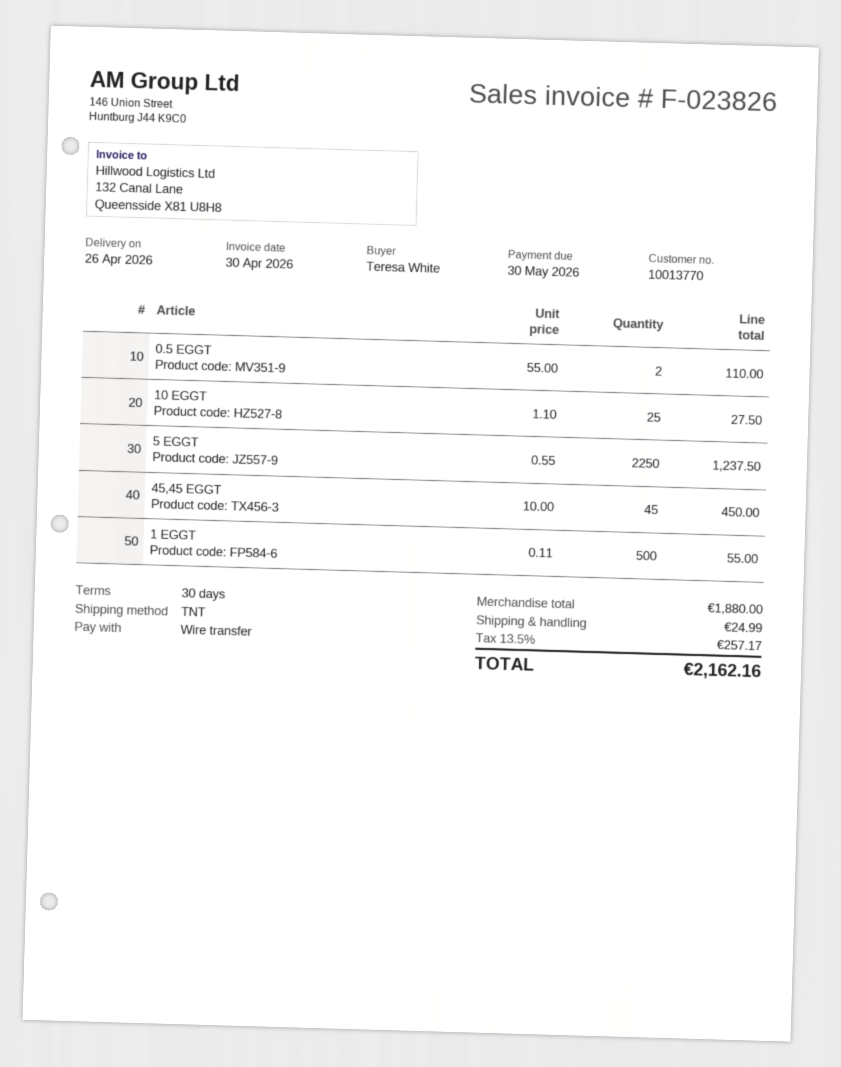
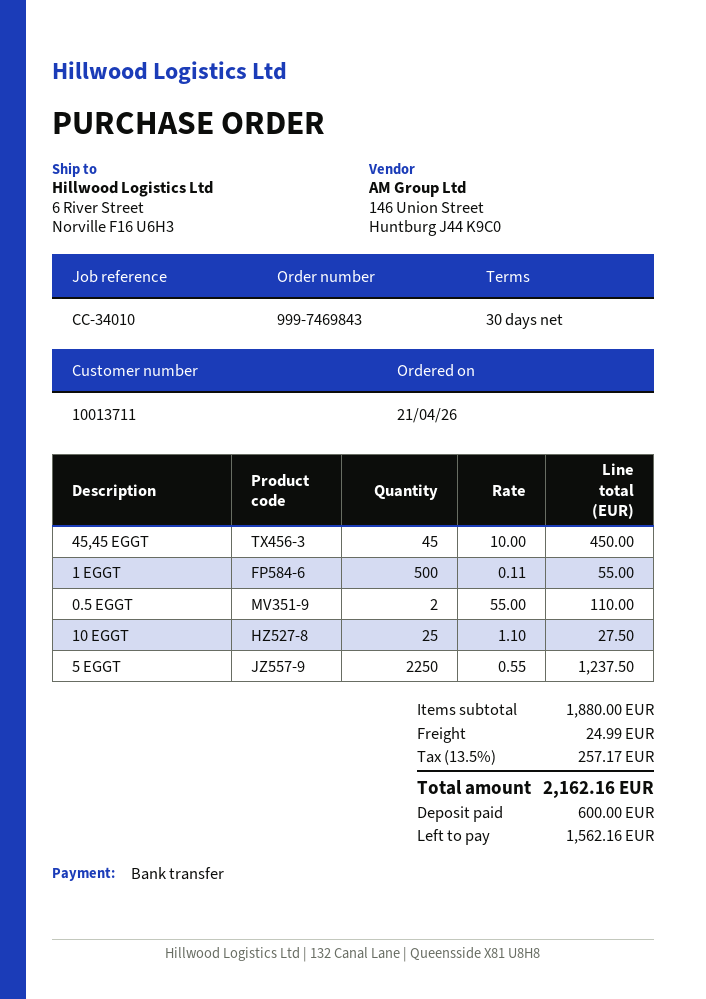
customer number: 10013770 -> 10013711

